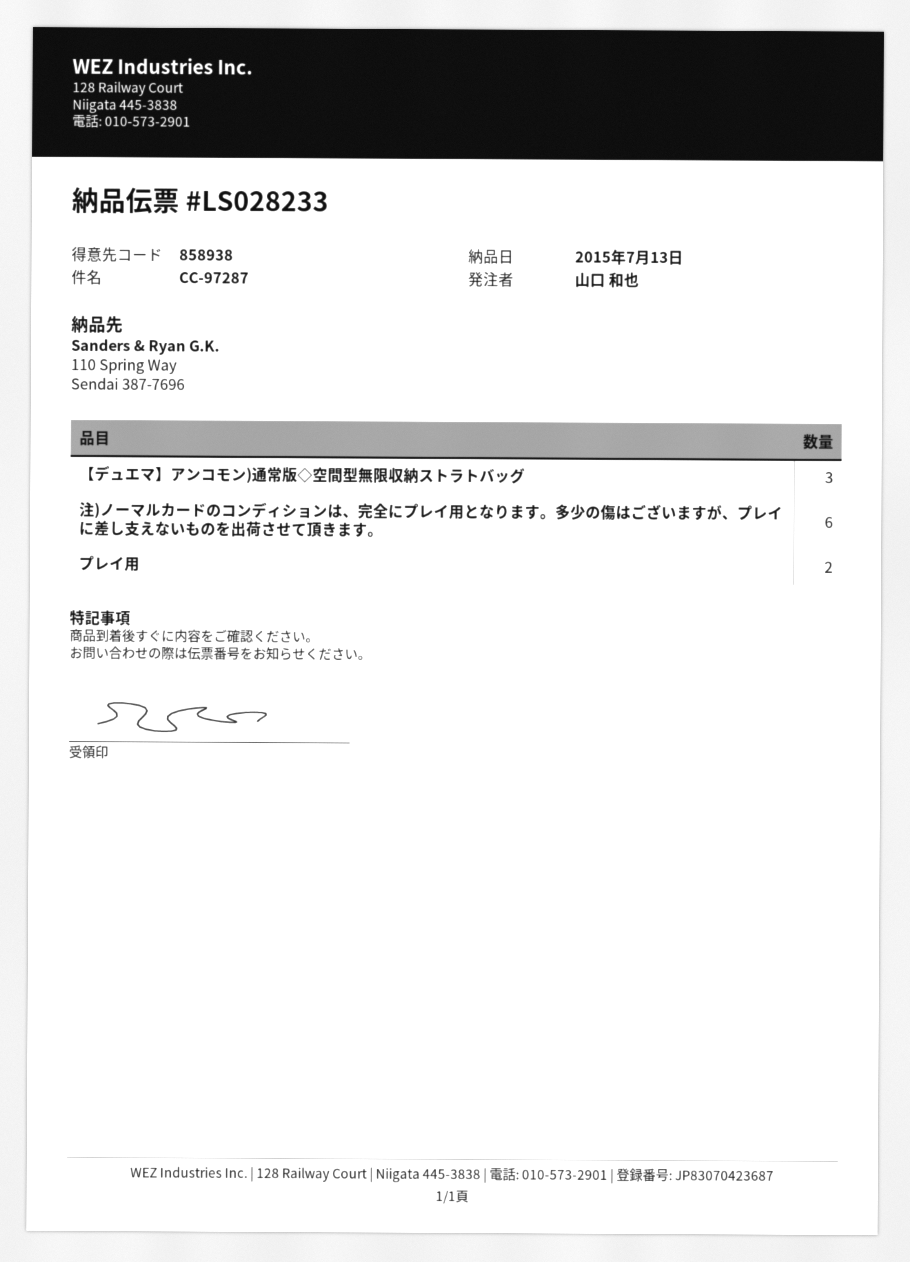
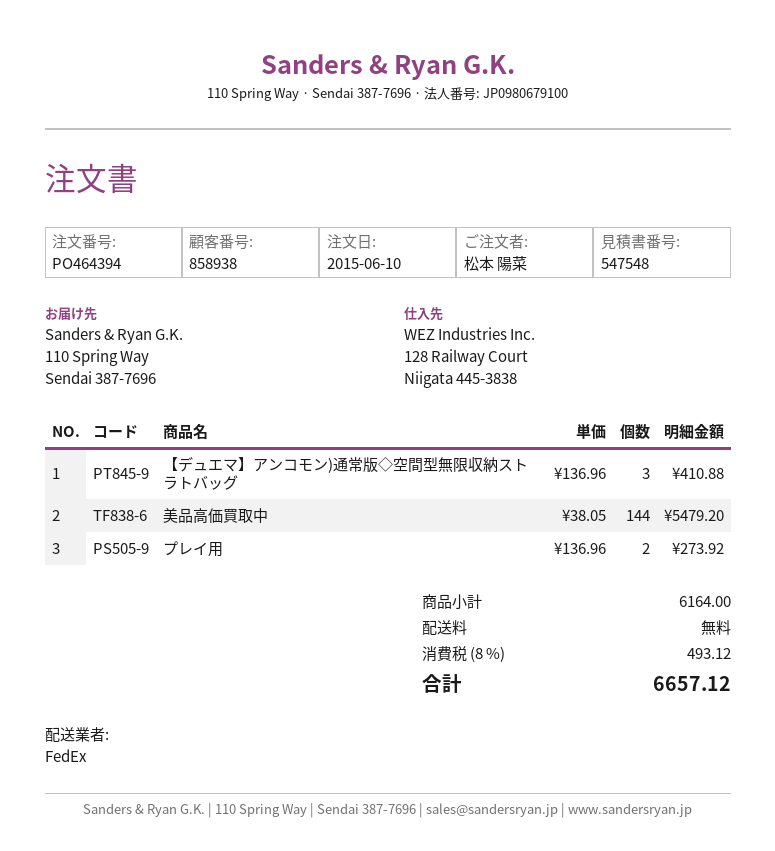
ordered by: 山口 和也 -> 松本 陽菜
注)ノーマルカードのコンディションは、完全にプレイ用となります。多少の傷はございますが、プレイに差し支えないものを出荷させて頂きます。: 6 -> none
美品高価買取中: none -> 144

